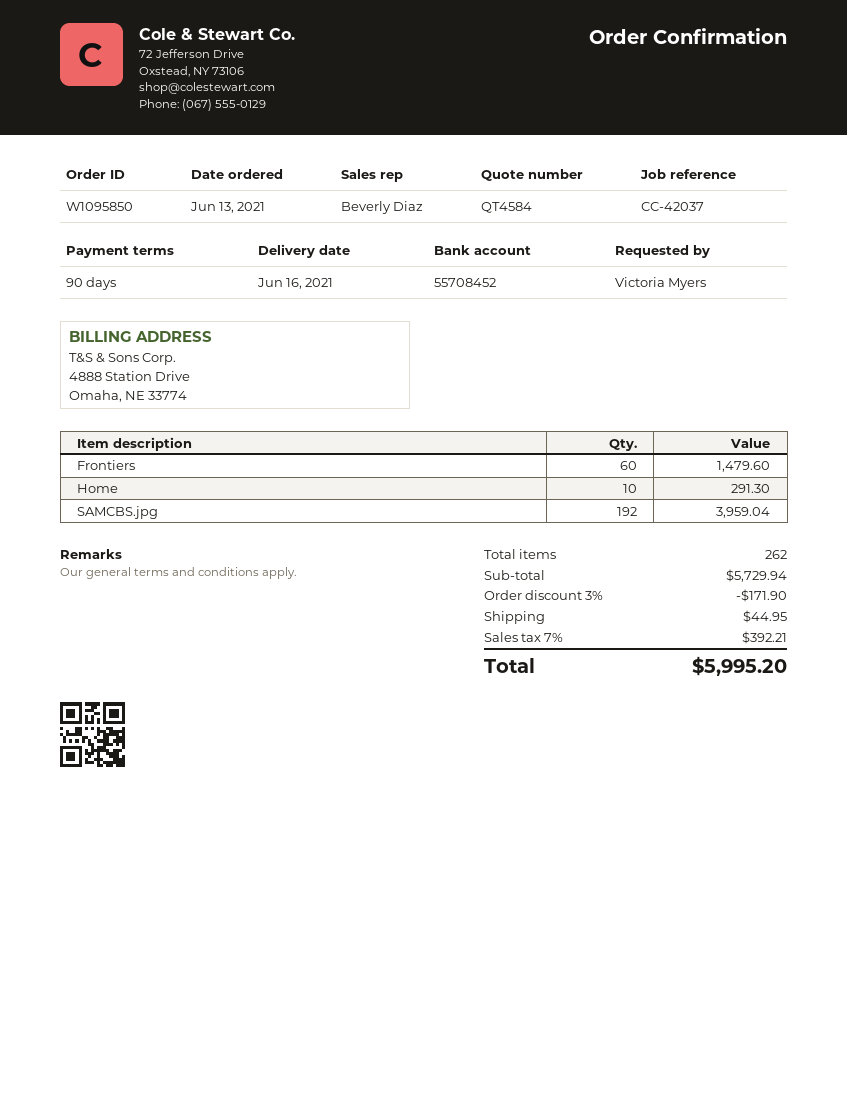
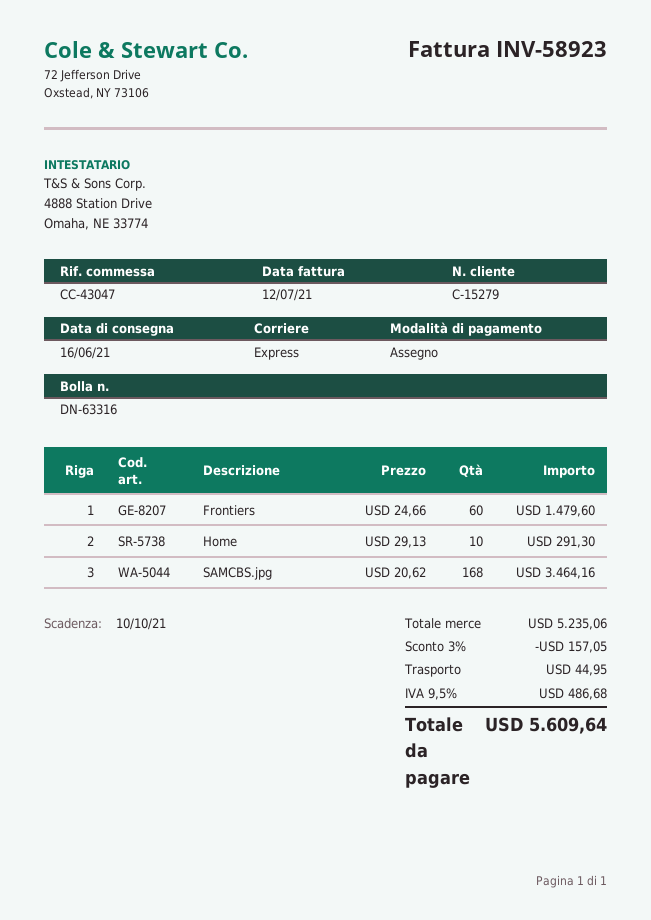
reference: CC-42037 -> CC-43047
SAMCBS.jpg: 192 for 3959.04 -> 168 for 3464.16
subtotal: 5729.94 -> 5235.06
discount: 3% = 171.90 -> 3% = 157.05
tax: 7% = 392.21 -> 9.5% = 486.68
total: 5995.20 -> 5609.64

